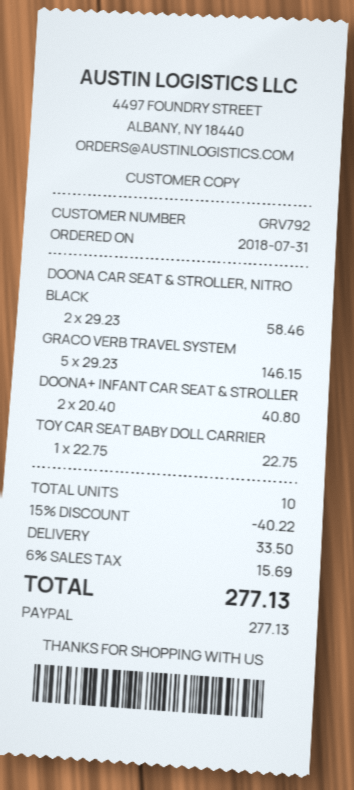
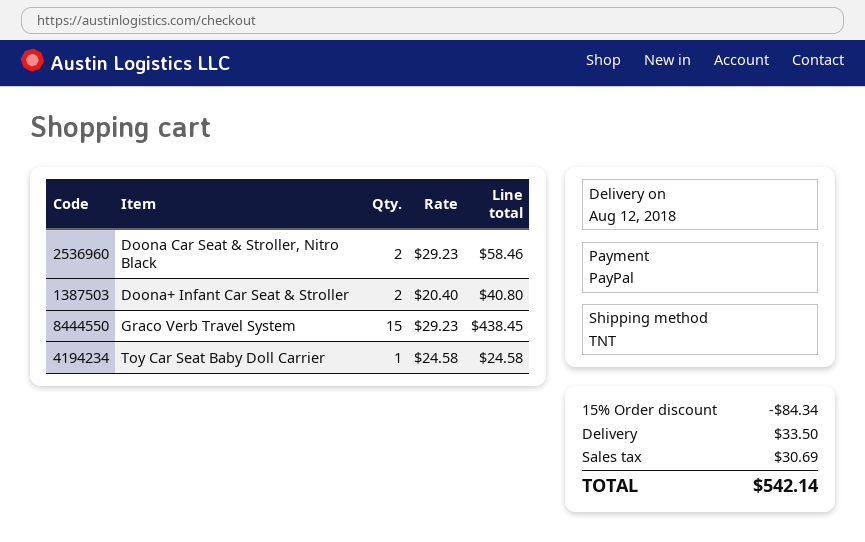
GRACO VERB TRAVEL SYSTEM: 5 x 29.23 = 146.15 -> 15 x 29.23 = 438.45
TOY CAR SEAT BABY DOLL CARRIER: 1 x 22.75 = 22.75 -> 1 x 24.58 = 24.58
discount: 15% = 40.22 -> 15% = 84.34
tax: 15.69 -> 30.69
total: 277.13 -> 542.14

